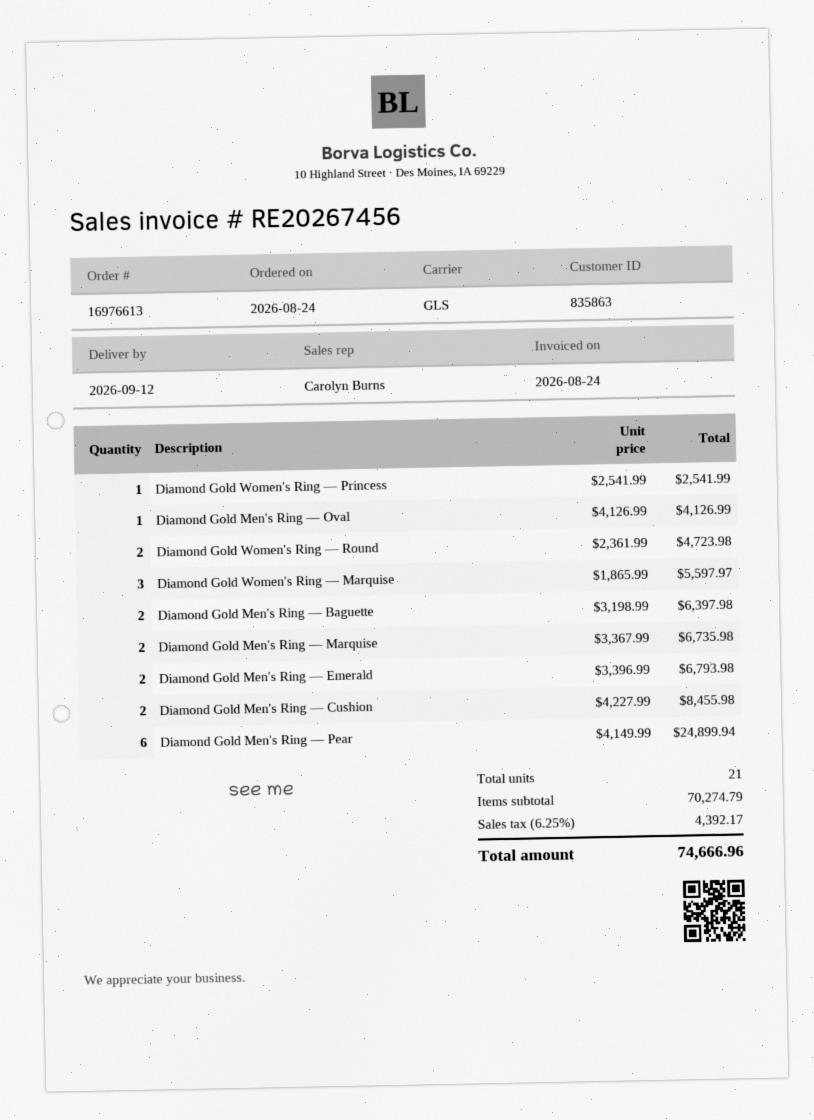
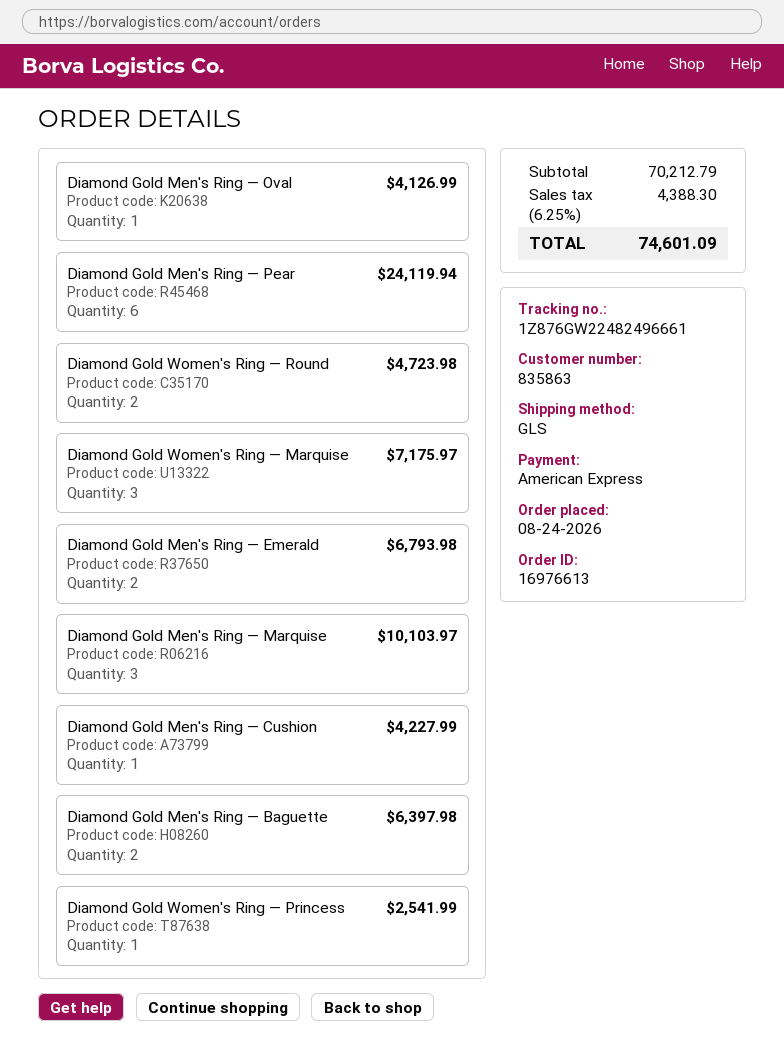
Diamond Gold Women's Ring — Marquise: 3 for 5597.97 -> 3 for 7175.97
Diamond Gold Men's Ring — Marquise: 2 for 6735.98 -> 3 for 10103.97
Diamond Gold Men's Ring — Cushion: 2 for 8455.98 -> 1 for 4227.99
Diamond Gold Men's Ring — Pear: 6 for 24899.94 -> 6 for 24119.94
subtotal: 70274.79 -> 70212.79
tax: 6.25% = 4392.17 -> 6.25% = 4388.30
total: 74666.96 -> 74601.09

